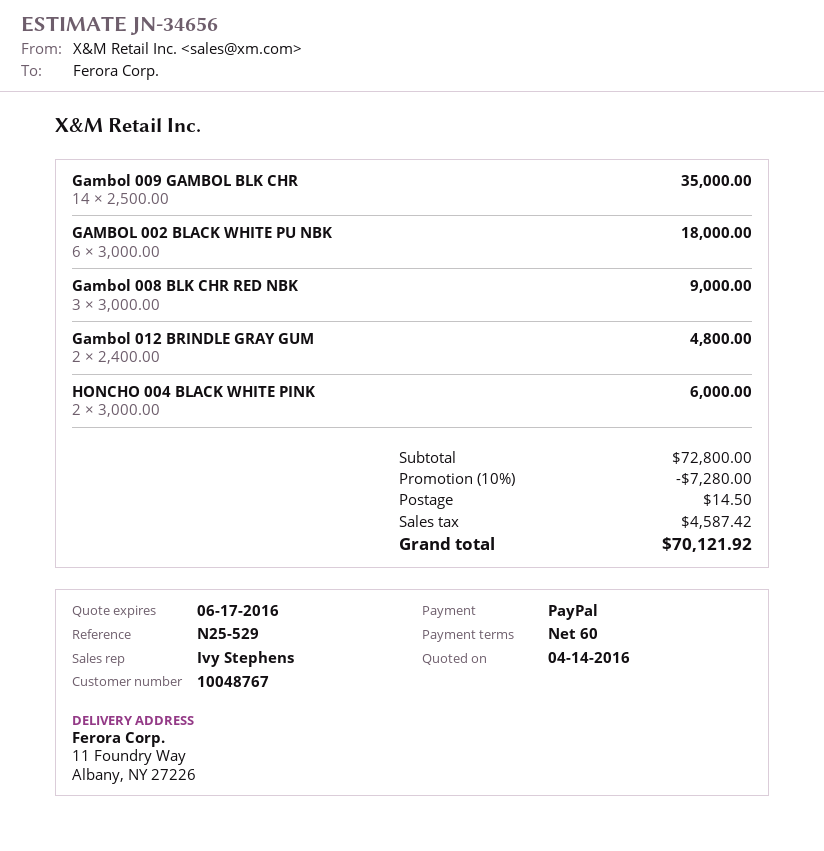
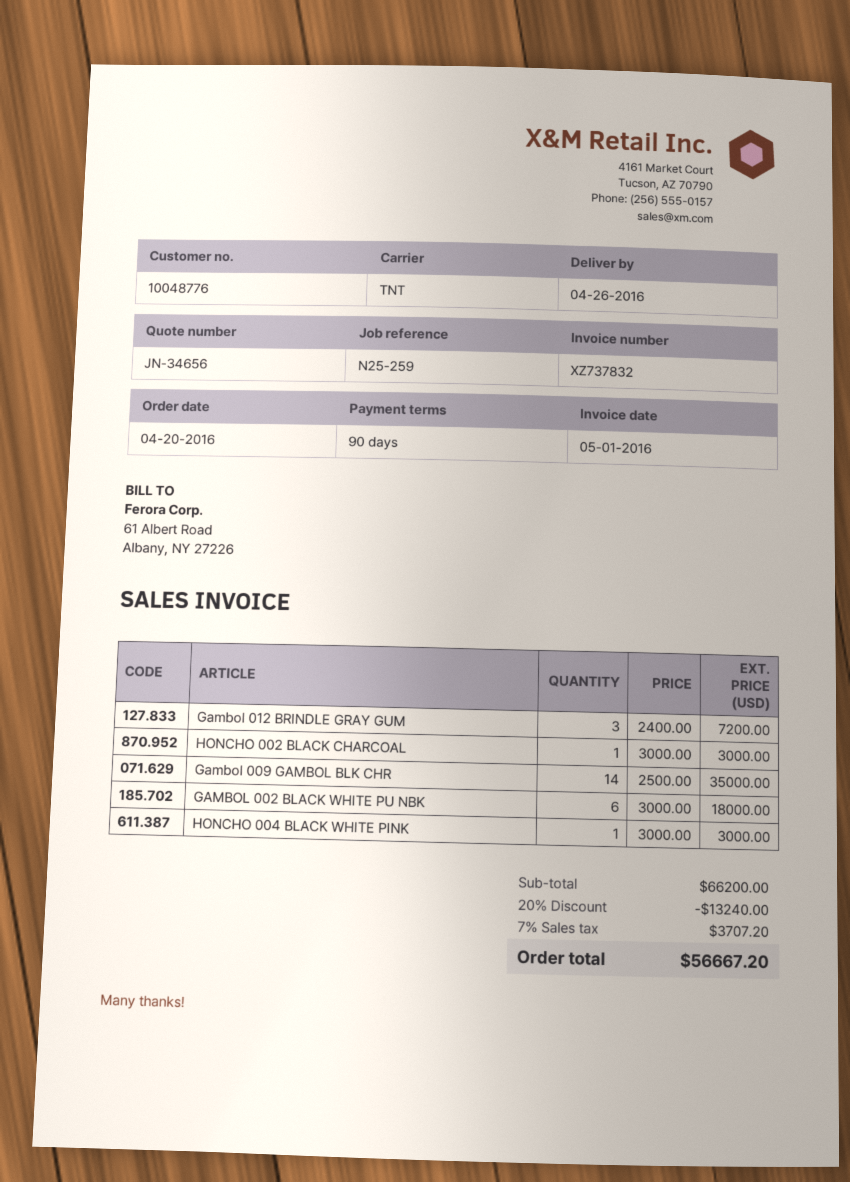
payment terms: 60 days -> 90 days
customer number: 10048767 -> 10048776
reference: N25-529 -> N25-259
Gambol 008 BLK CHR RED NBK: 3 x 3000.00 = 9000.00 -> none
Gambol 012 BRINDLE GRAY GUM: 2 x 2400.00 = 4800.00 -> 3 x 2400.00 = 7200.00
HONCHO 004 BLACK WHITE PINK: 2 x 3000.00 = 6000.00 -> 1 x 3000.00 = 3000.00
HONCHO 002 BLACK CHARCOAL: none -> 1 x 3000.00 = 3000.00
subtotal: 72800.00 -> 66200.00
discount: 10% = 7280.00 -> 20% = 13240.00
shipping: 14.50 -> none
tax: 4587.42 -> 3707.20
total: 70121.92 -> 56667.20

